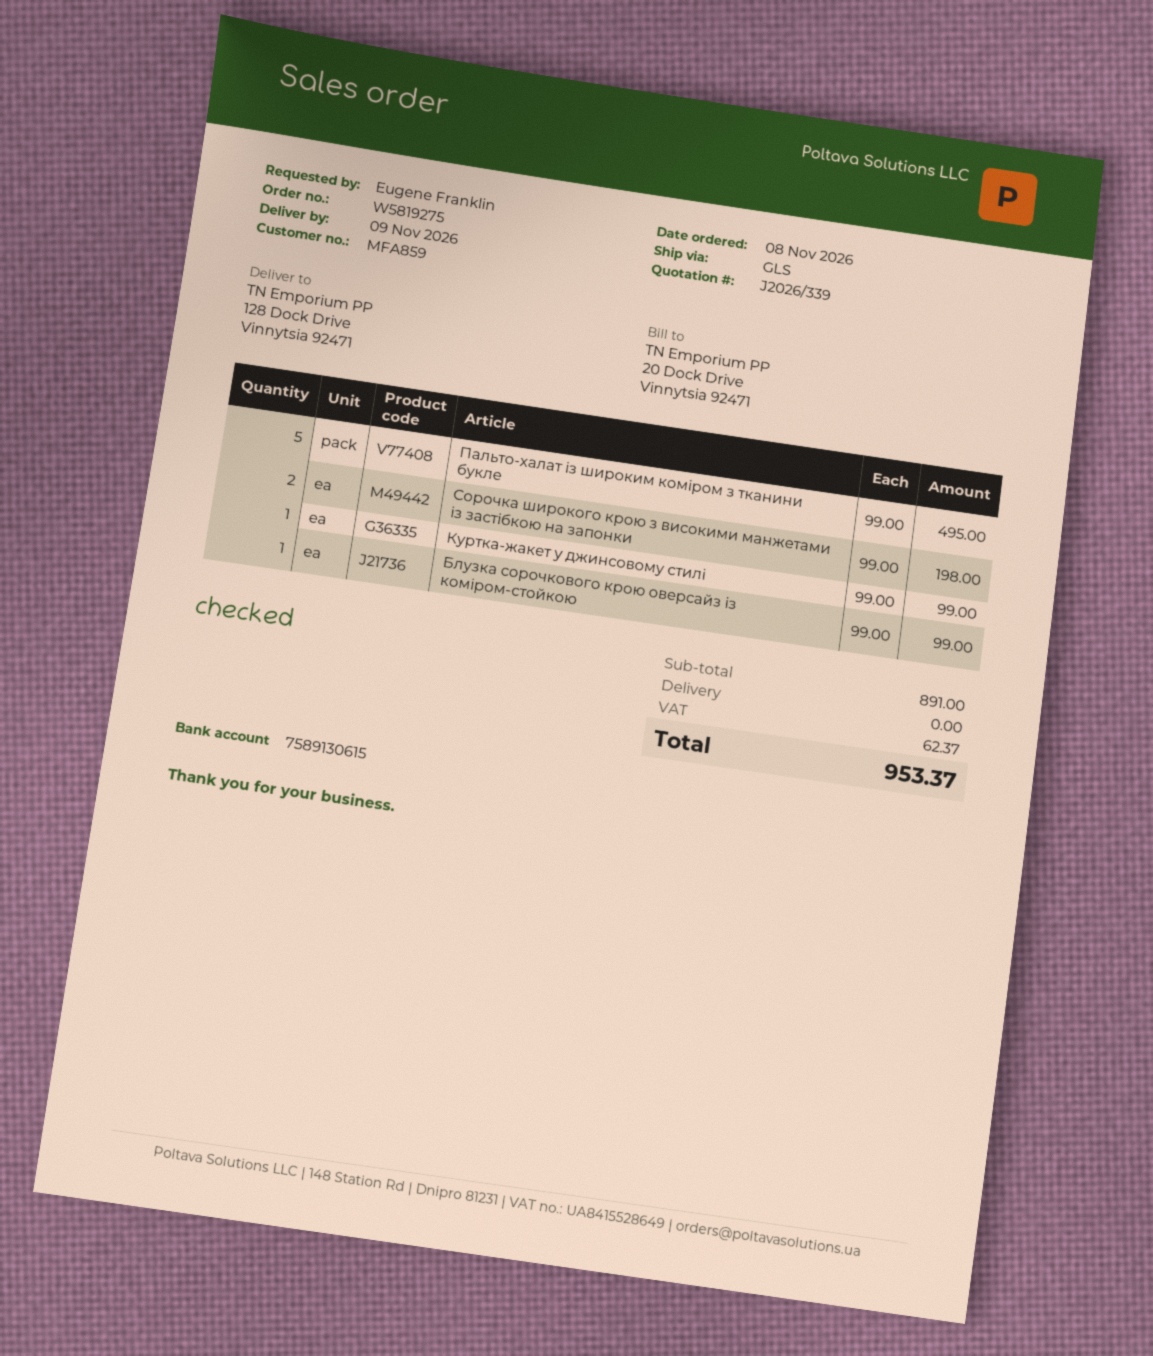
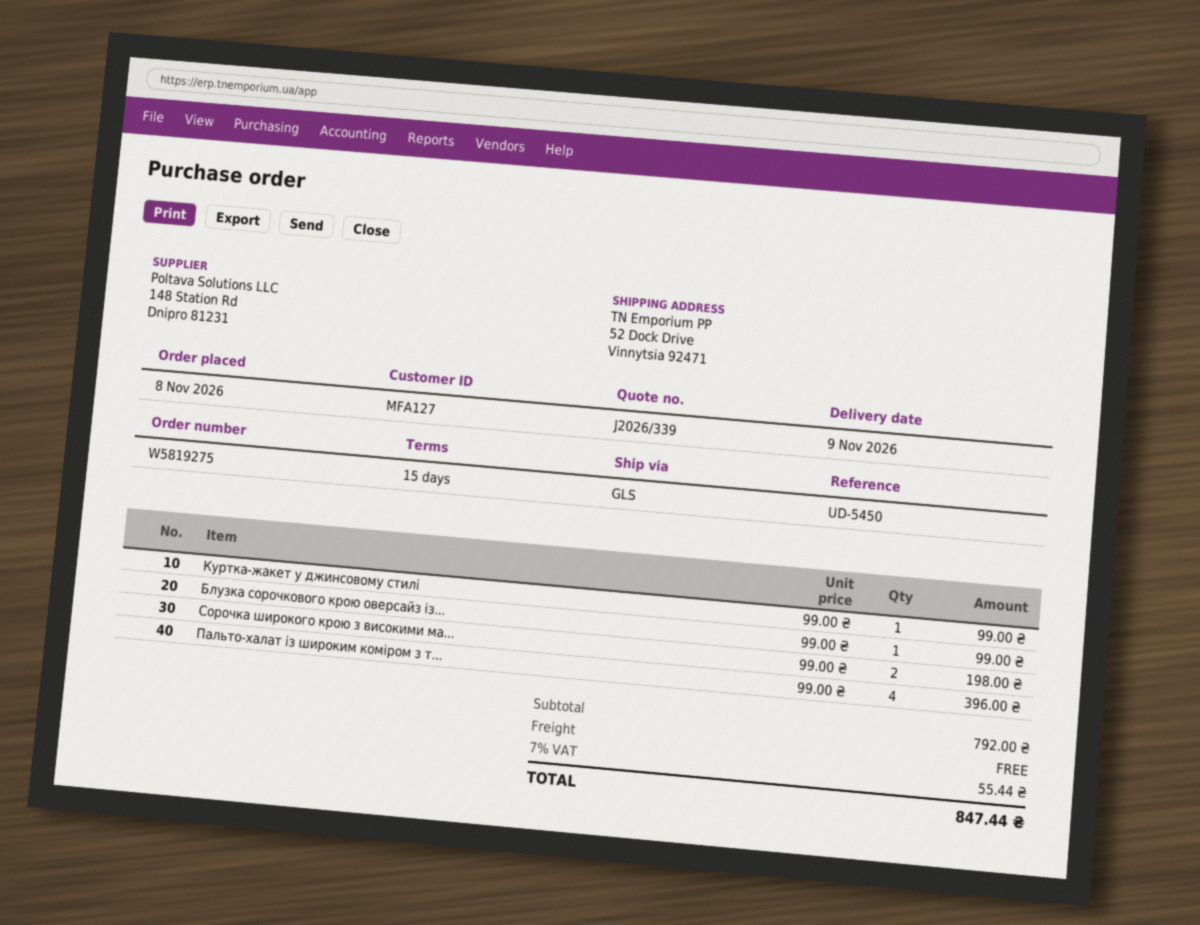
customer number: MFA859 -> MFA127
ship to: 128 Dock Drive, Vinnytsia 92471 -> 52 Dock Drive, Vinnytsia 92471
Пальто-халат із широким коміром з тканини букле: 5 x 99.00 = 495.00 -> 4 x 99.00 = 396.00
subtotal: 891.00 -> 792.00
tax: 62.37 -> 55.44
total: 953.37 -> 847.44

